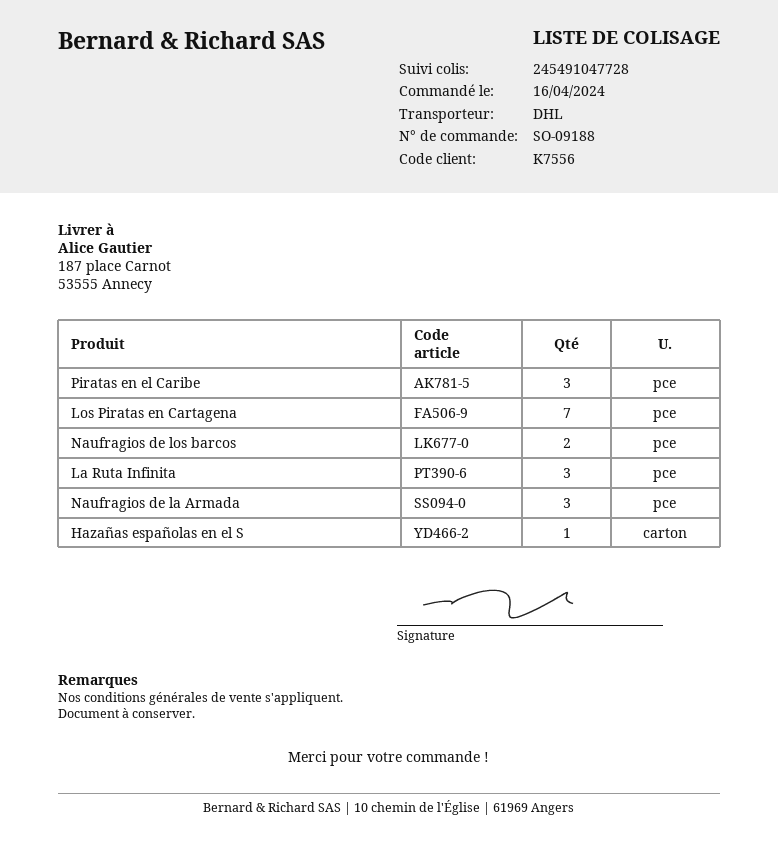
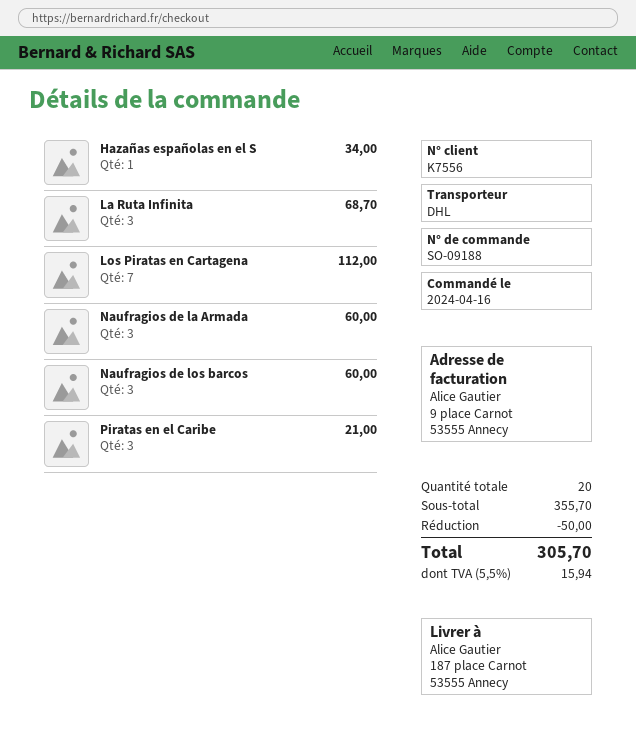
Naufragios de los barcos: 2 -> 3

